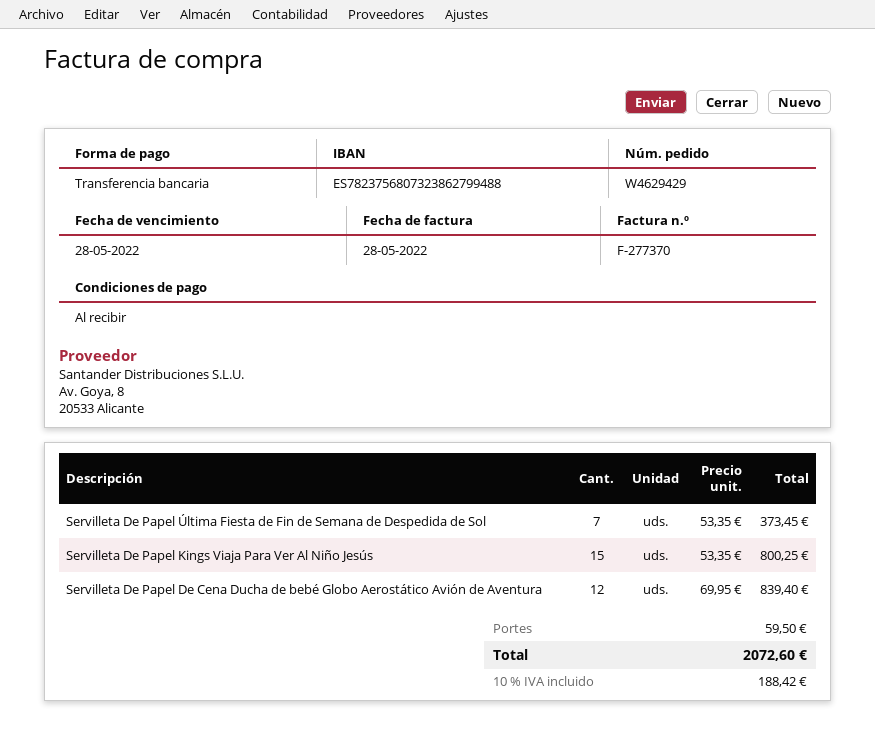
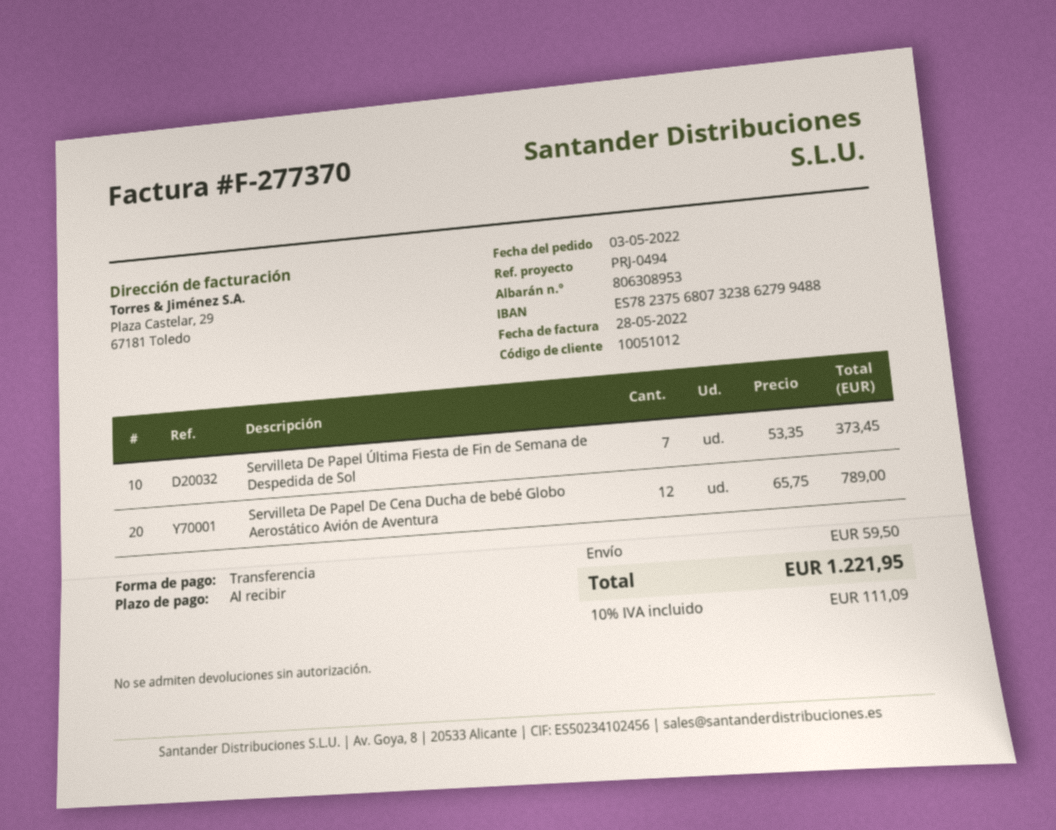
Servilleta De Papel Kings Viaja Para Ver Al Niño Jesús: 15 x 53.35 = 800.25 -> none
Servilleta De Papel De Cena Ducha de bebé Globo Aerostático Avión de Aventura: 12 x 69.95 = 839.40 -> 12 x 65.75 = 789.00
tax: 10% = 188.42 -> 10% = 111.09
total: 2072.60 -> 1221.95

